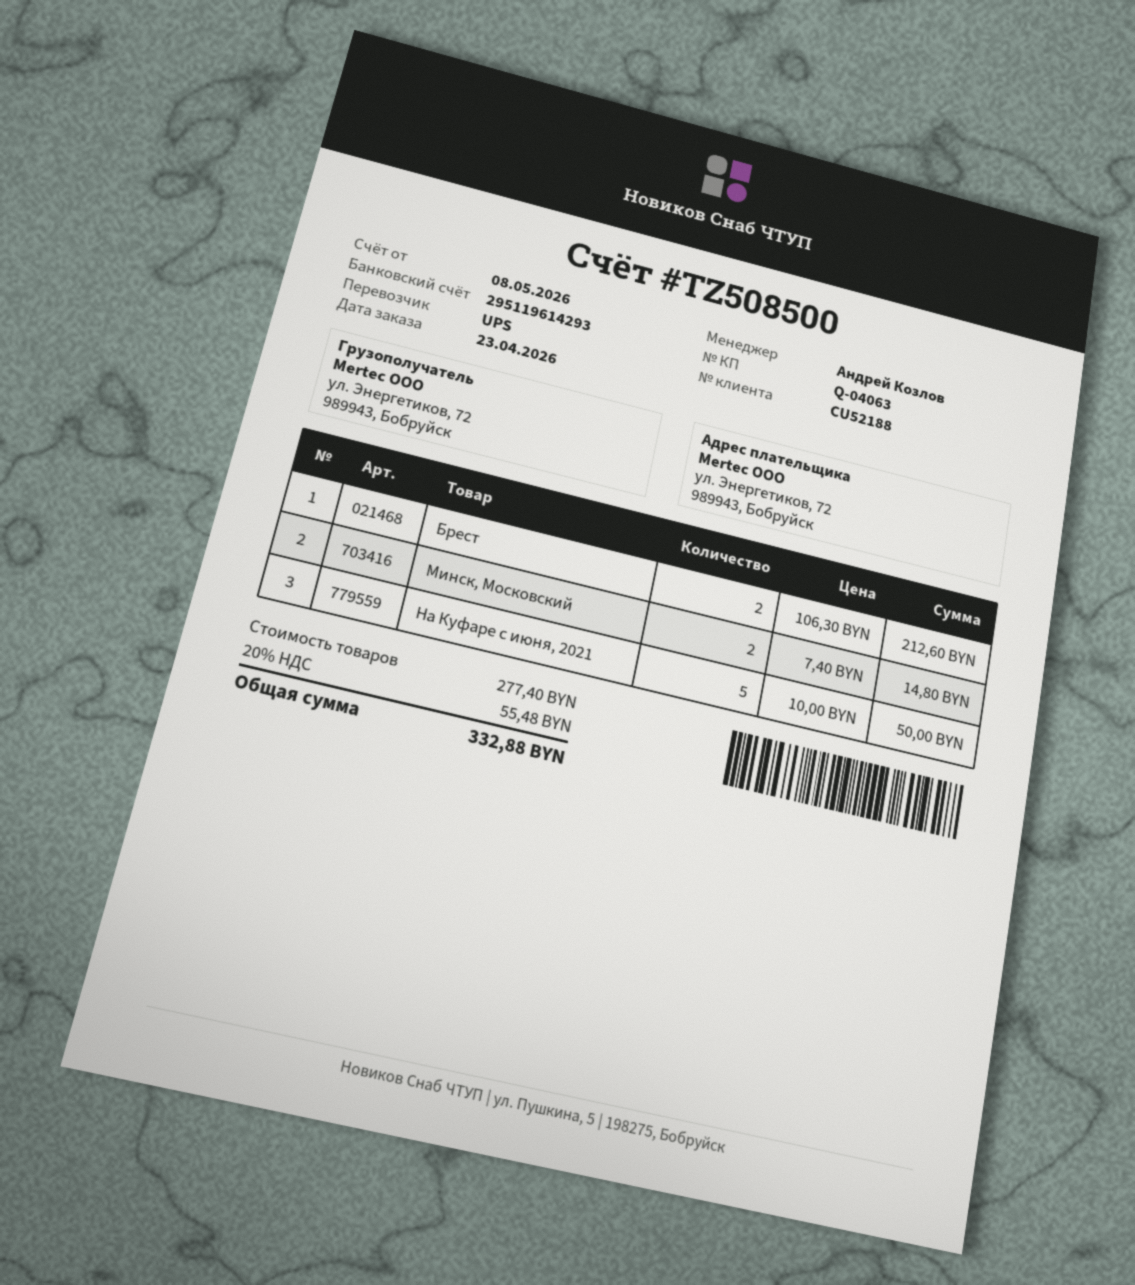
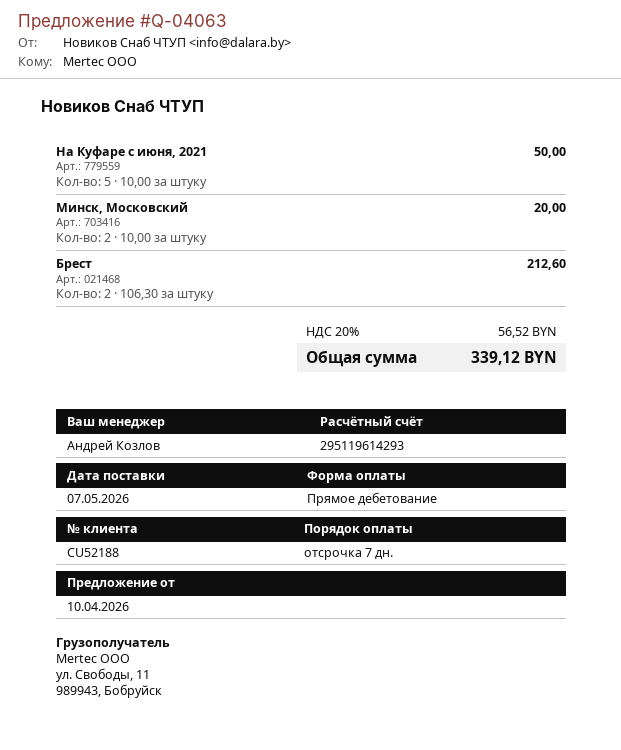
ship to: ул. Энергетиков, 72, 989943, Бобруйск -> ул. Свободы, 11, 989943, Бобруйск
Минск, Московский: 2 x 7.40 = 14.80 -> 2 x 10.00 = 20.00
tax: 20% = 55.48 -> 20% = 56.52
total: 332.88 -> 339.12

